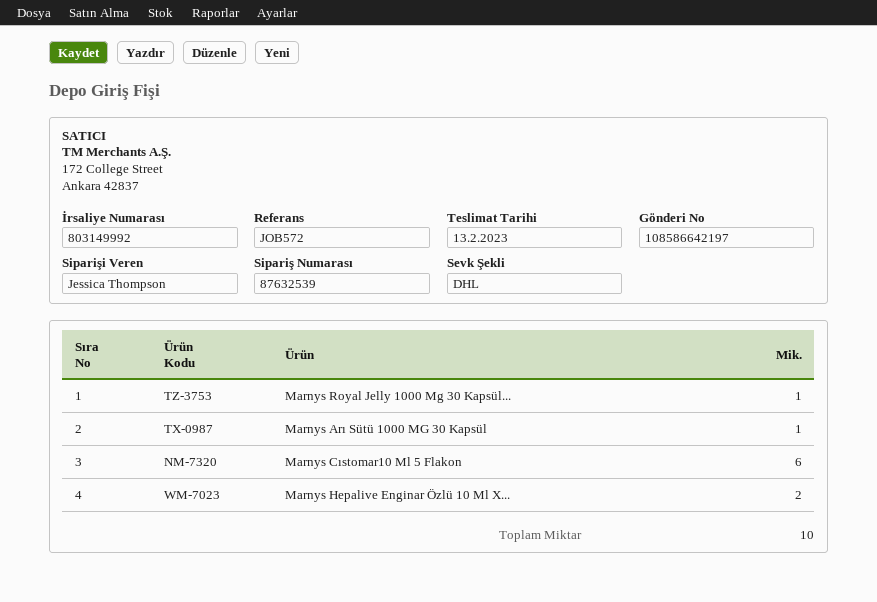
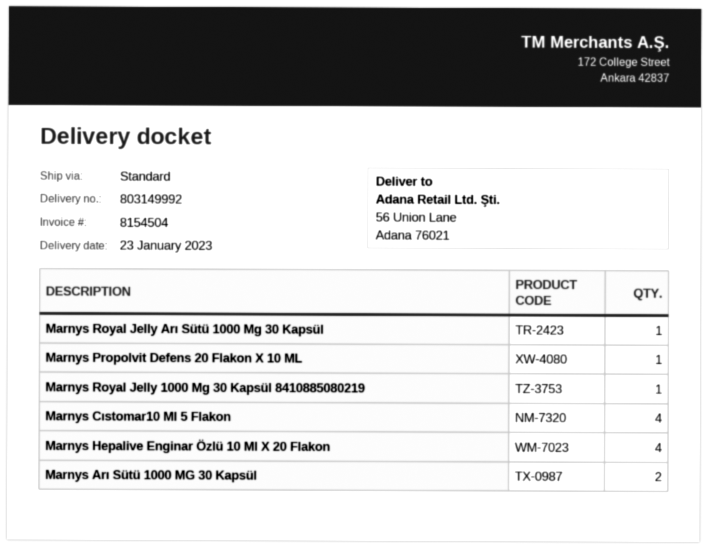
delivery date: 2023-02-13 -> 2023-01-23
shipping method: DHL -> standard
Marnys Arı Sütü 1000 MG 30 Kapsül: 1 -> 2
Marnys Cıstomar10 Ml 5 Flakon: 6 -> 4
Marnys Hepalive Enginar Özlü 10 Ml X...: 2 -> 4
Marnys Royal Jelly Arı Sütü 1000 Mg 30 Kapsül: none -> 1
Marnys Propolvit Defens 20 Flakon X 10 ML: none -> 1

